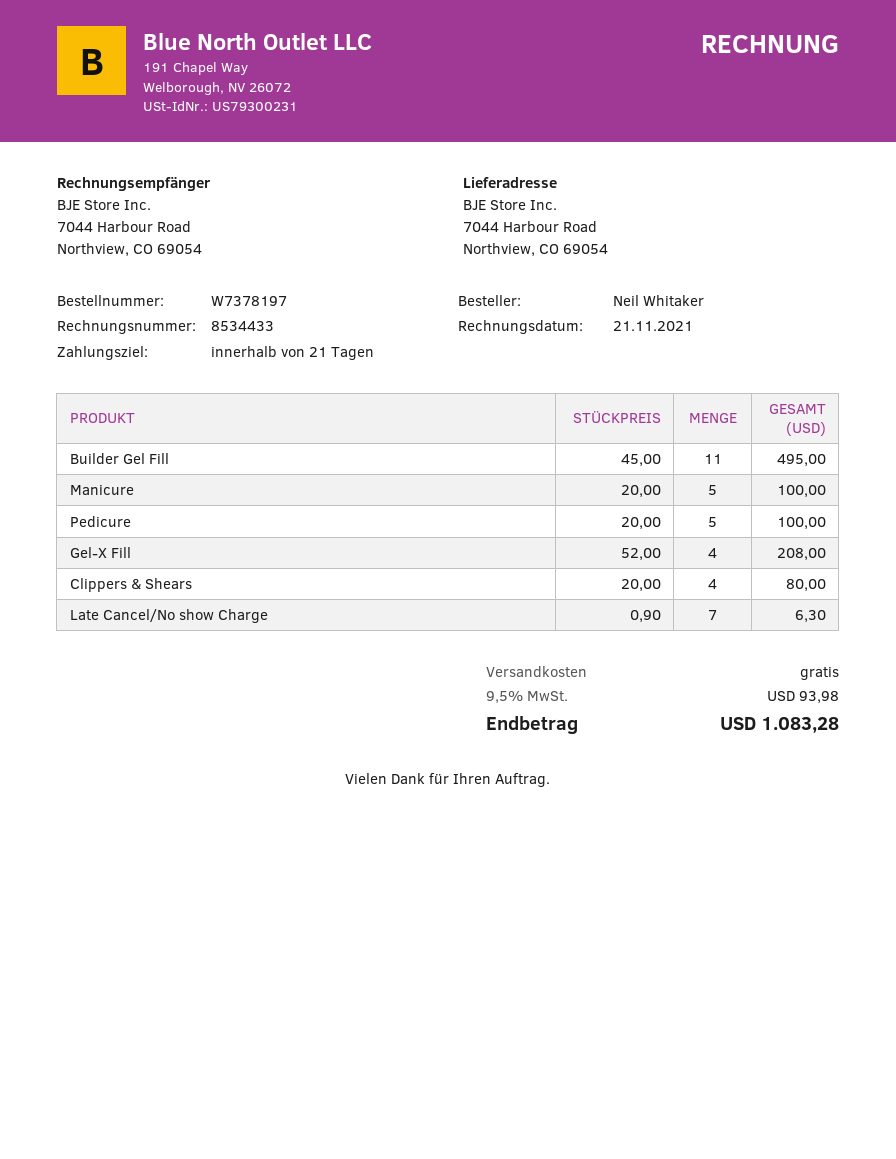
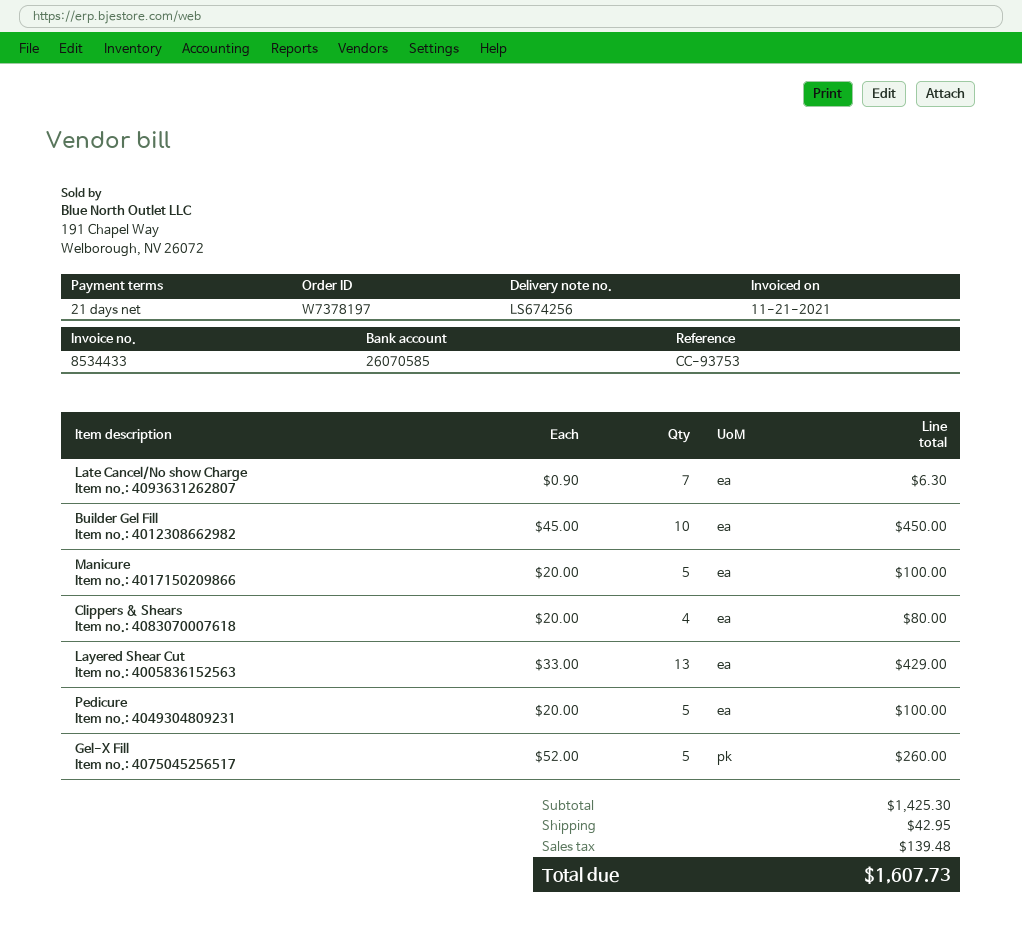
Builder Gel Fill: 11 x 45.00 = 495.00 -> 10 x 45.00 = 450.00
Gel-X Fill: 4 x 52.00 = 208.00 -> 5 x 52.00 = 260.00
Layered Shear Cut: none -> 13 x 33.00 = 429.00
shipping: 0.00 -> 42.95
tax: 93.98 -> 139.48
total: 1083.28 -> 1607.73

